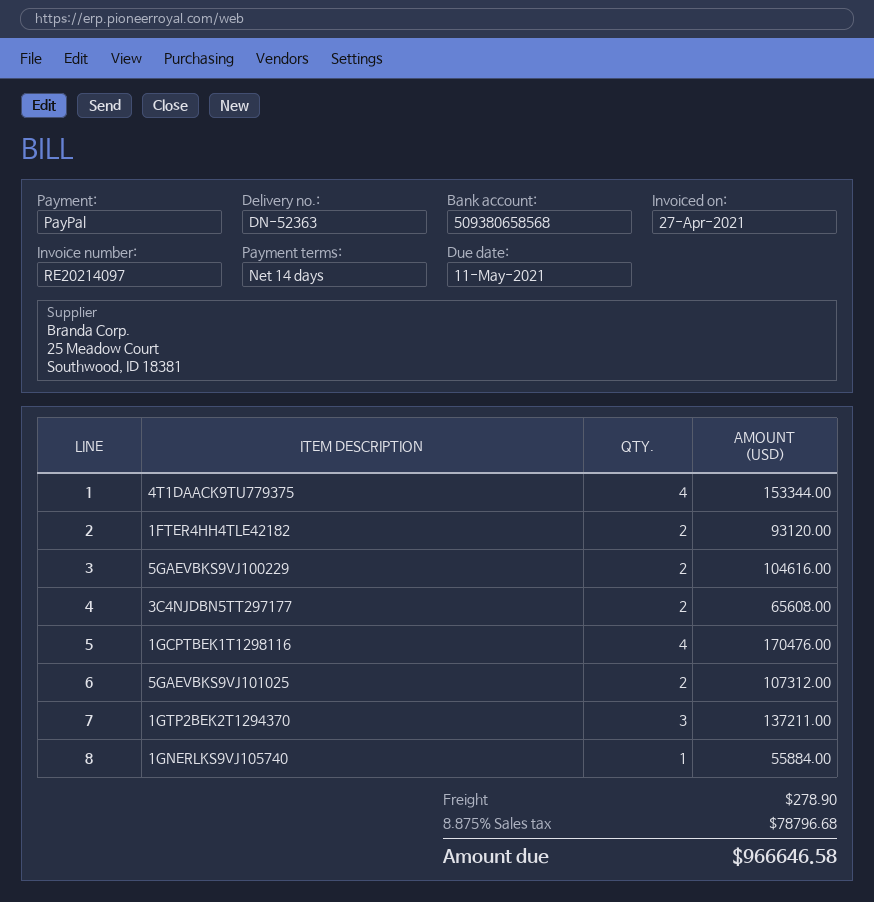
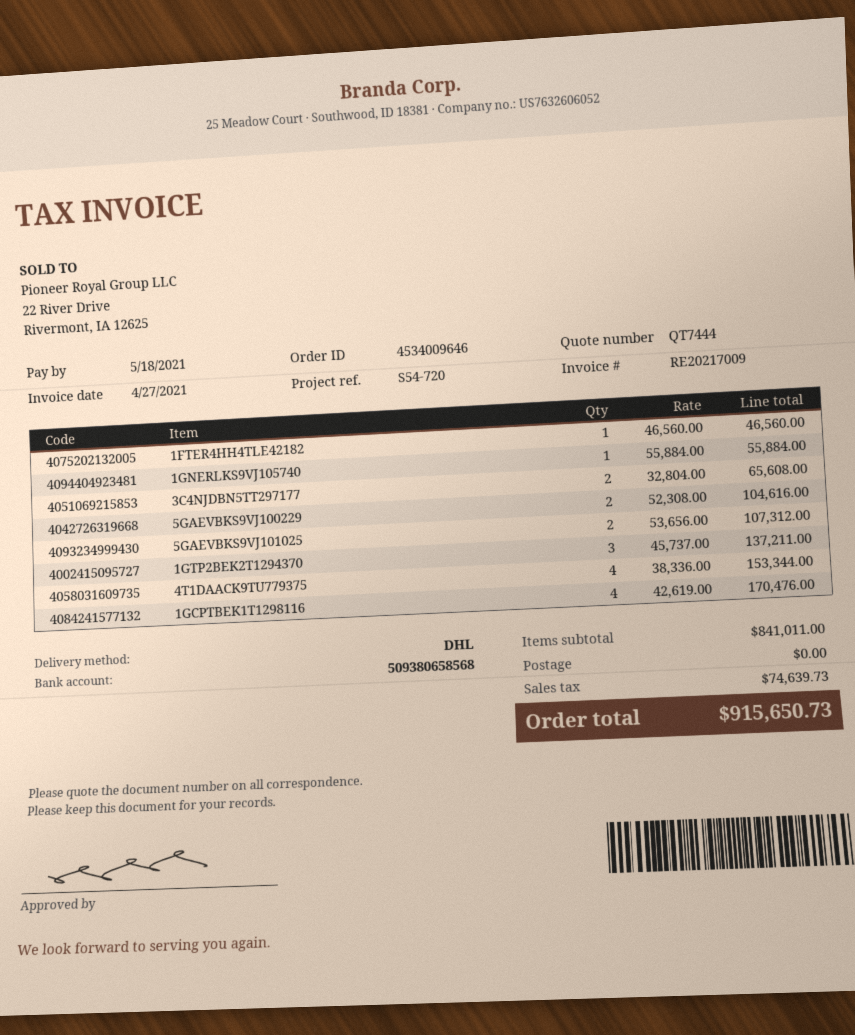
invoice number: RE20214097 -> RE20217009
due date: 2021-05-11 -> 2021-05-18
1FTER4HH4TLE42182: 2 for 93120.00 -> 1 for 46560.00
shipping: 278.90 -> 0.00
tax: 78796.68 -> 74639.73
total: 966646.58 -> 915650.73

